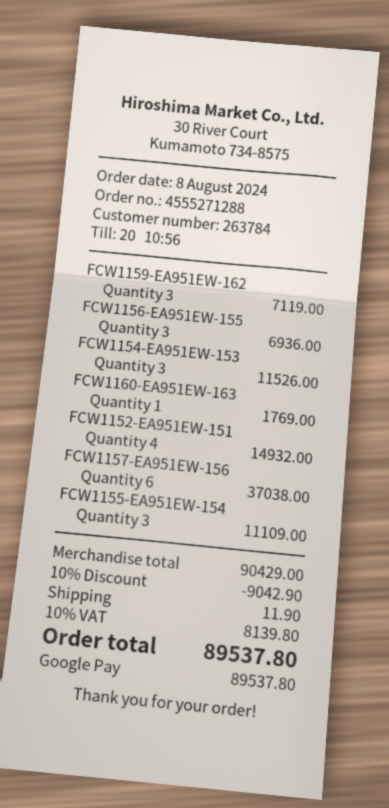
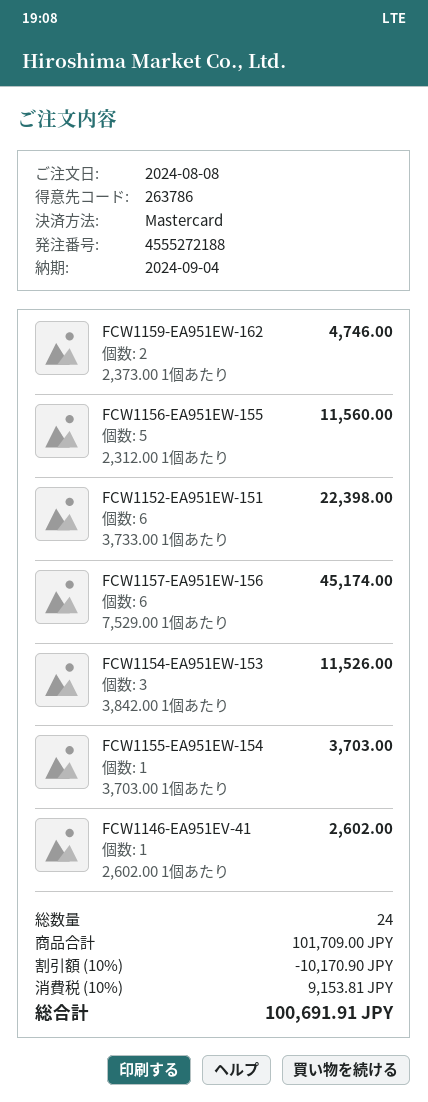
order number: 4555271288 -> 4555272188
customer number: 263784 -> 263786
payment method: Google Pay -> Mastercard
FCW1159-EA951EW-162: 3 for 7119.00 -> 2 for 4746.00
FCW1156-EA951EW-155: 3 for 6936.00 -> 5 for 11560.00
FCW1160-EA951EW-163: 1 for 1769.00 -> none
FCW1152-EA951EW-151: 4 for 14932.00 -> 6 for 22398.00
FCW1157-EA951EW-156: 6 for 37038.00 -> 6 for 45174.00
FCW1155-EA951EW-154: 3 for 11109.00 -> 1 for 3703.00
FCW1146-EA951EV-41: none -> 1 for 2602.00
subtotal: 90429.00 -> 101709.00
discount: 10% = 9042.90 -> 10% = 10170.90
shipping: 11.90 -> none
tax: 10% = 8139.80 -> 10% = 9153.81
total: 89537.80 -> 100691.91

